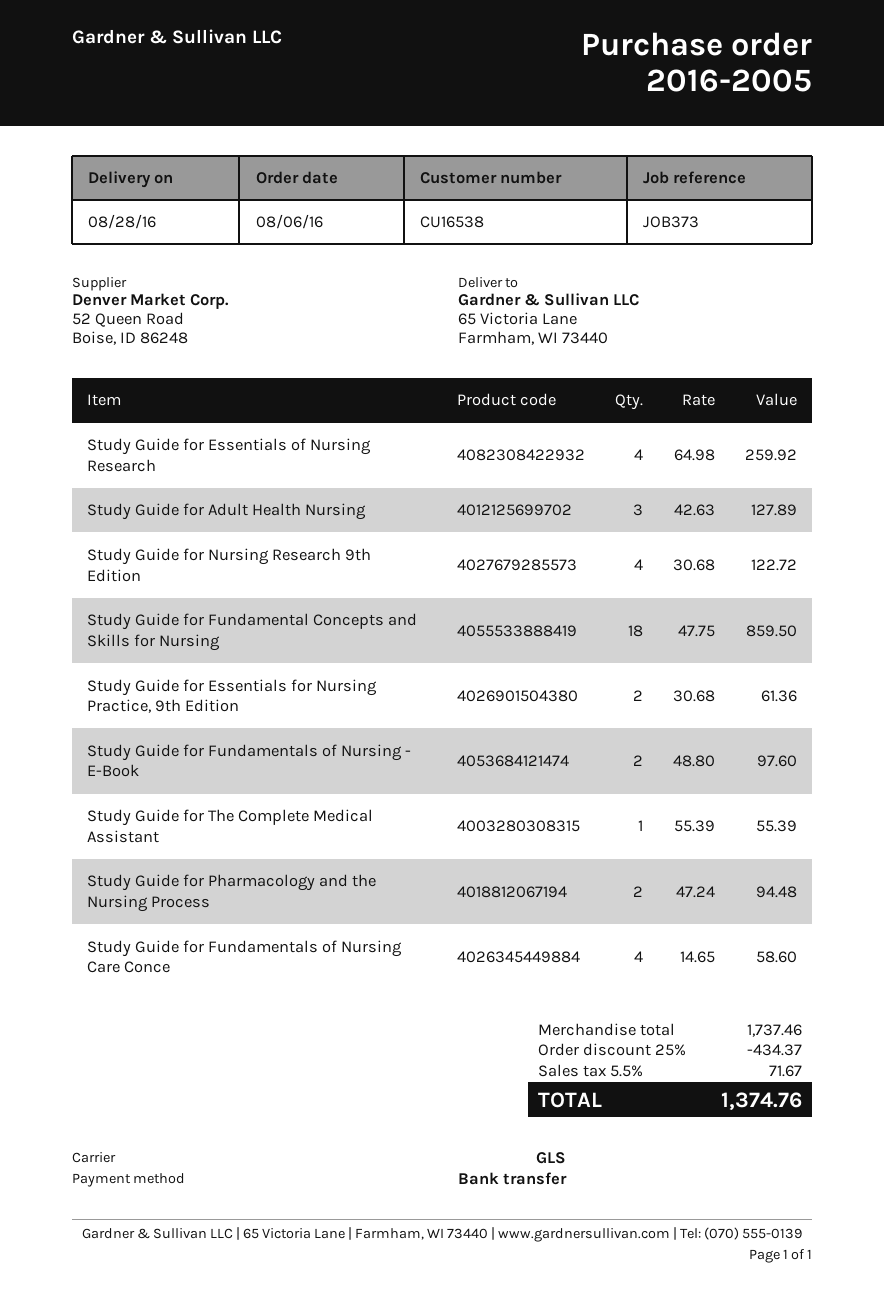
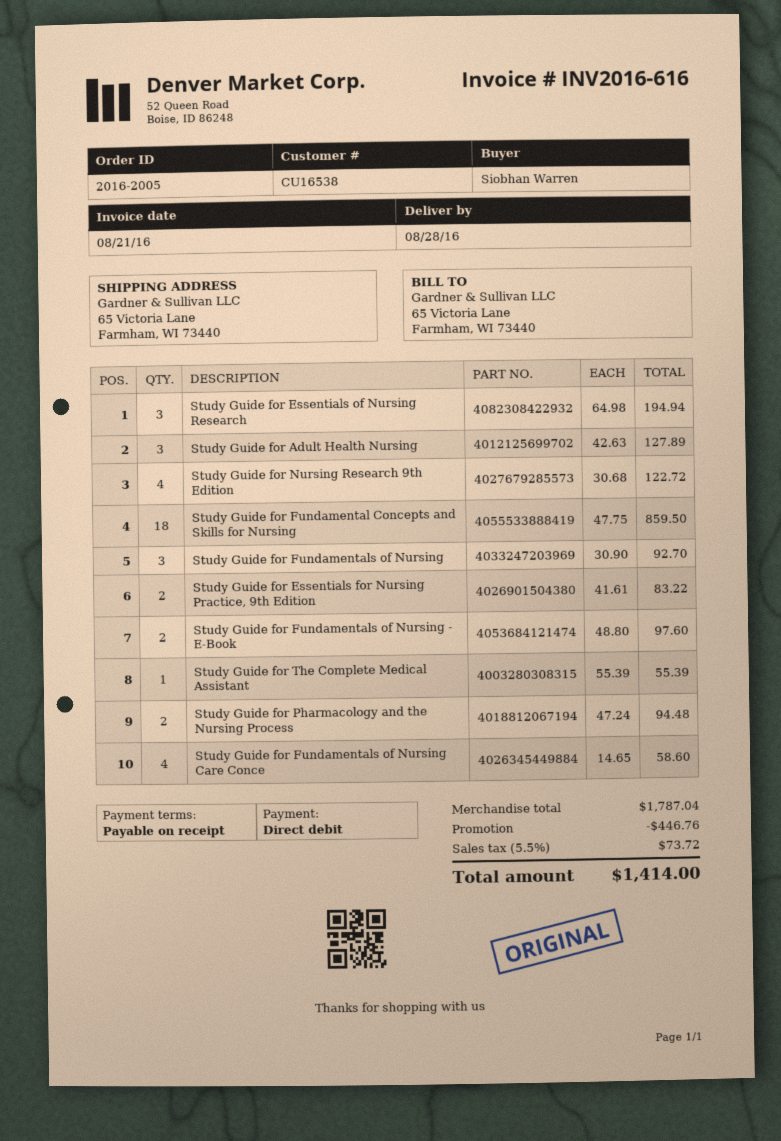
payment method: bank transfer -> direct debit
Study Guide for Essentials of Nursing Research: 4 x 64.98 = 259.92 -> 3 x 64.98 = 194.94
Study Guide for Essentials for Nursing Practice, 9th Edition: 2 x 30.68 = 61.36 -> 2 x 41.61 = 83.22
Study Guide for Fundamentals of Nursing: none -> 3 x 30.90 = 92.70
subtotal: 1737.46 -> 1787.04
discount: 434.37 -> 446.76
tax: 5.5% = 71.67 -> 5.5% = 73.72
total: 1374.76 -> 1414.00

